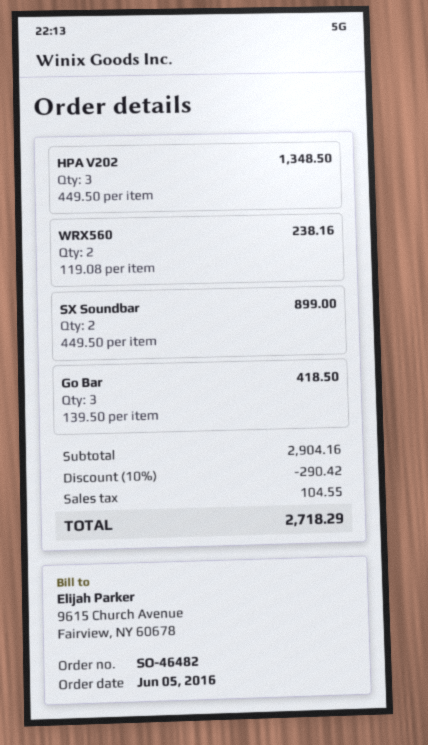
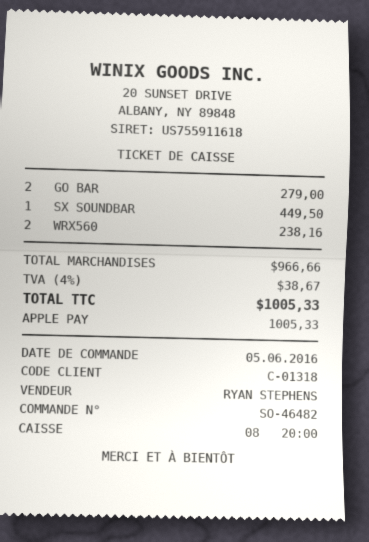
HPA V202: 3 for 1348.50 -> none
SX Soundbar: 2 for 899.00 -> 1 for 449.50
Go Bar: 3 for 418.50 -> 2 for 279.00
subtotal: 2904.16 -> 966.66
discount: 10% = 290.42 -> none
tax: 104.55 -> 38.67
total: 2718.29 -> 1005.33

